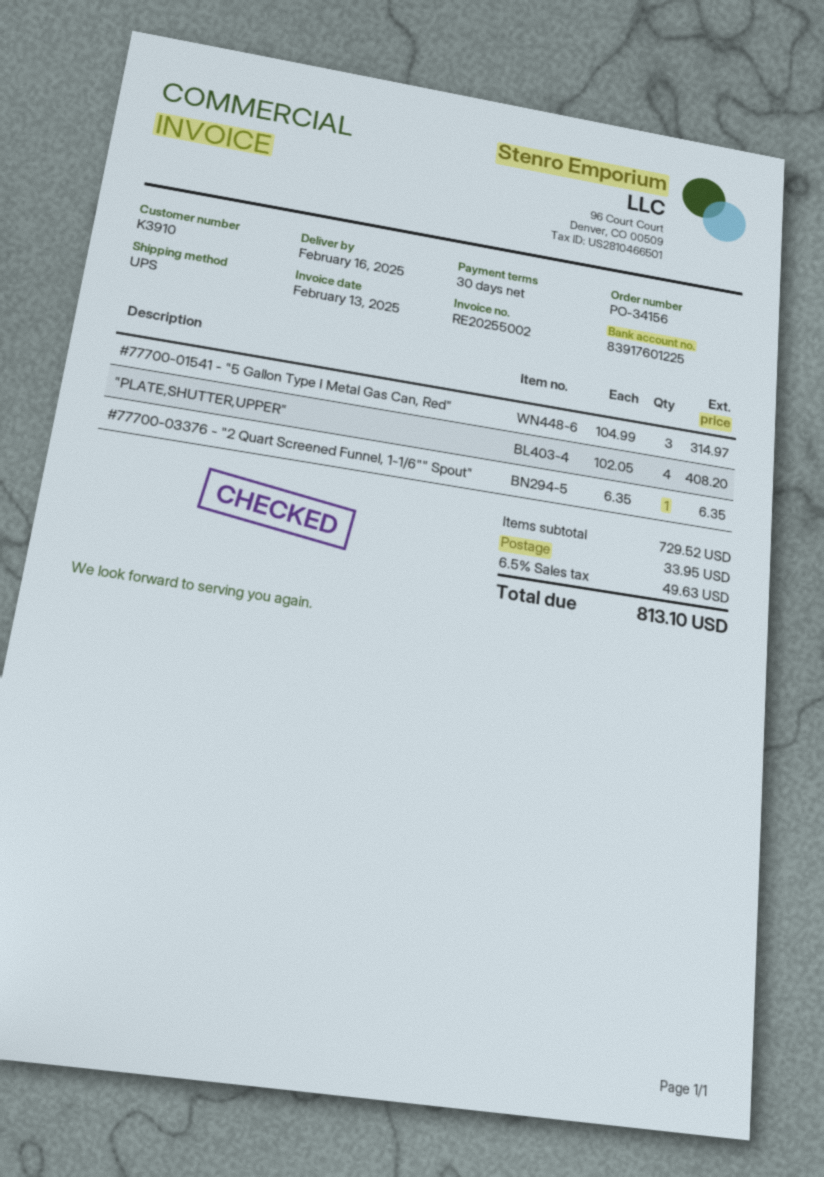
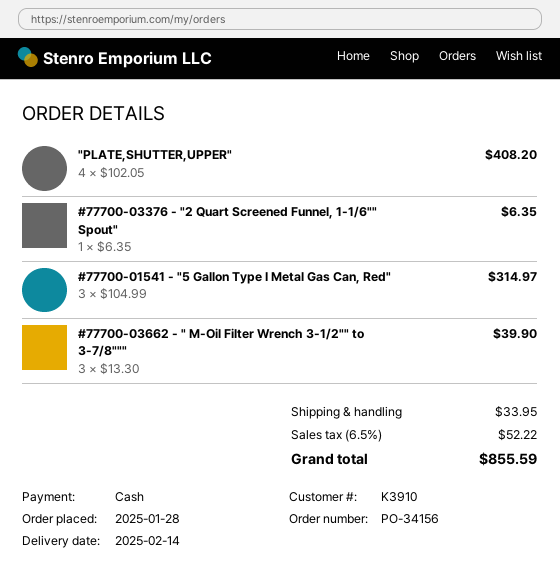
delivery date: 2025-02-16 -> 2025-02-14
#77700-03662 - " M-Oil Filter Wrench 3-1/2"" to 3-7/8""": none -> 3 x 13.30 = 39.90
tax: 6.5% = 49.63 -> 6.5% = 52.22
total: 813.10 -> 855.59

